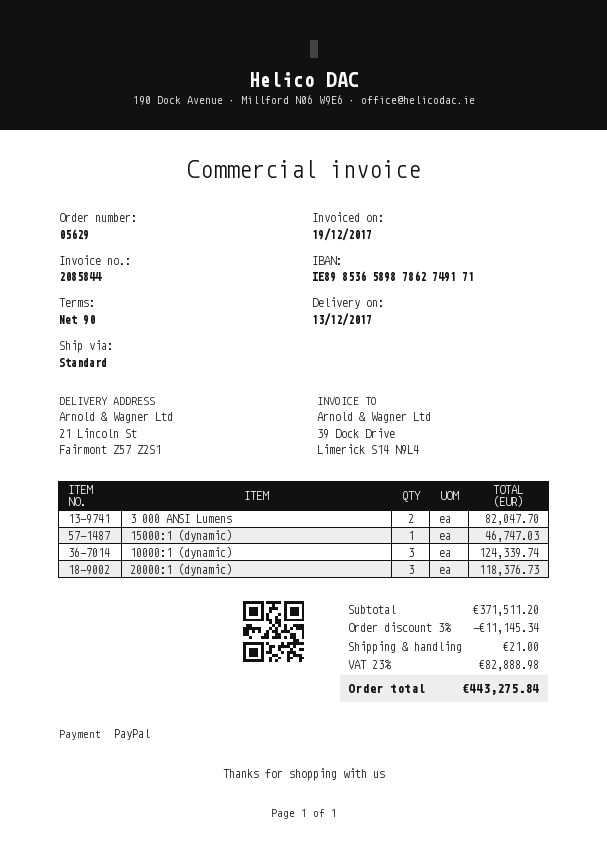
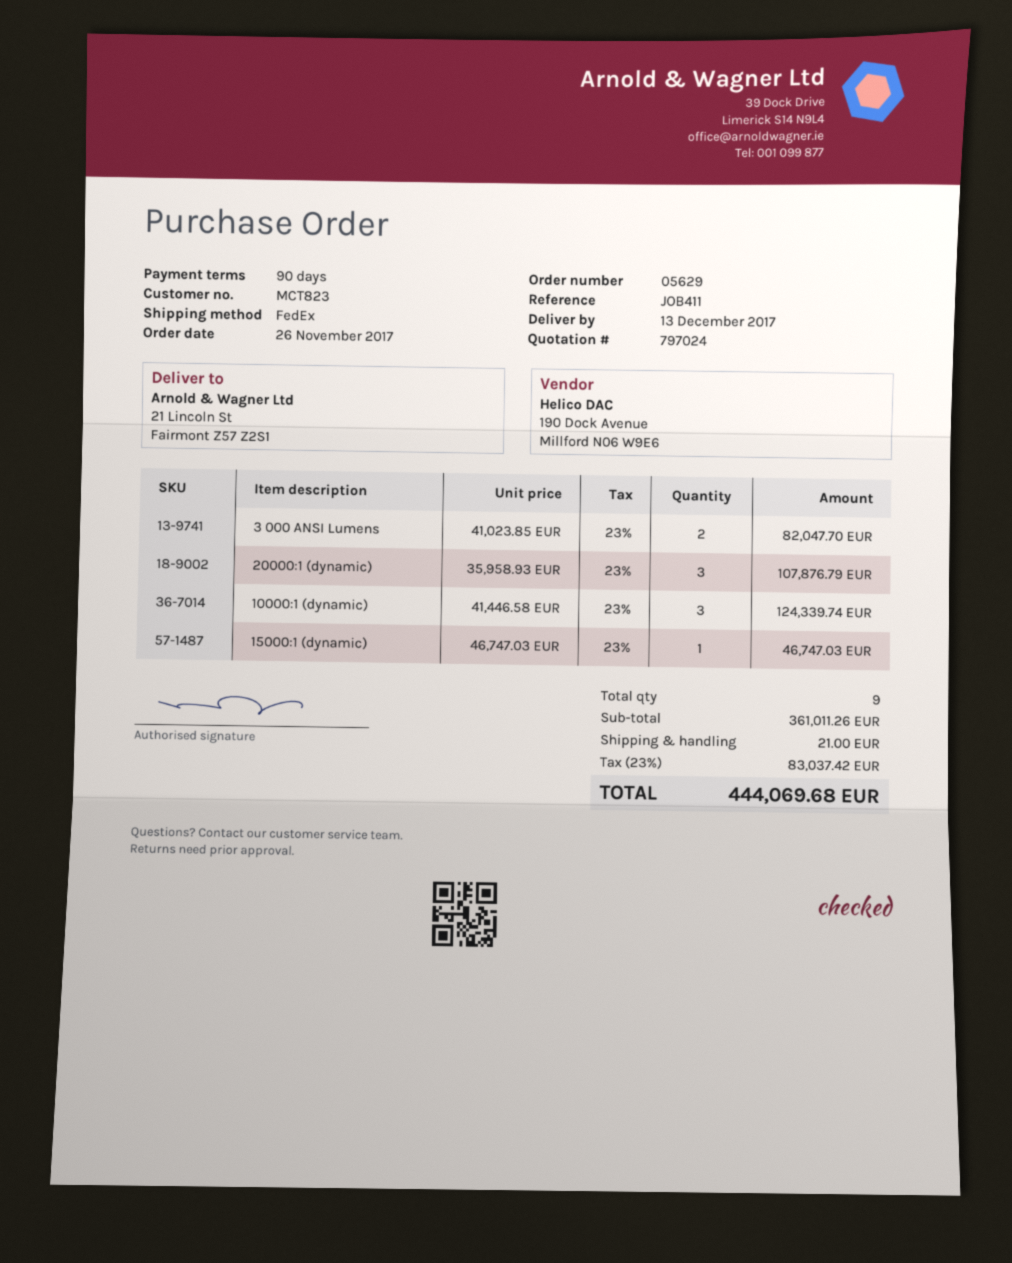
shipping method: standard -> FedEx
20000:1 (dynamic): 3 for 118376.73 -> 3 for 107876.79
subtotal: 371511.20 -> 361011.26
discount: 3% = 11145.34 -> none
tax: 23% = 82888.98 -> 23% = 83037.42
total: 443275.84 -> 444069.68

